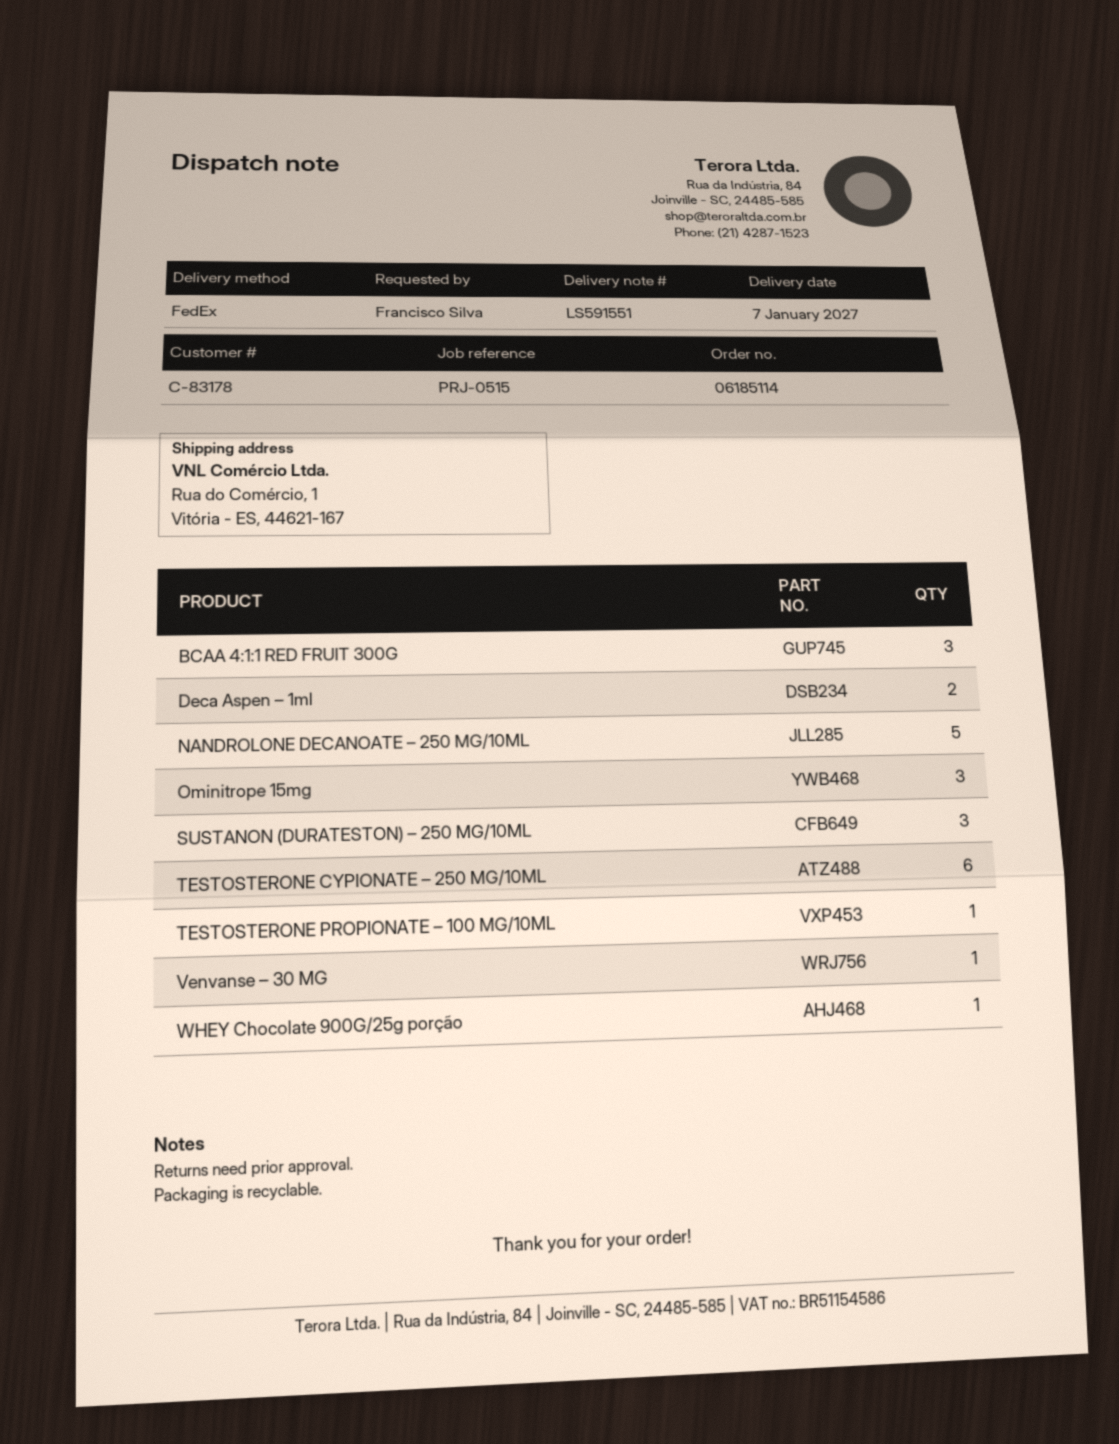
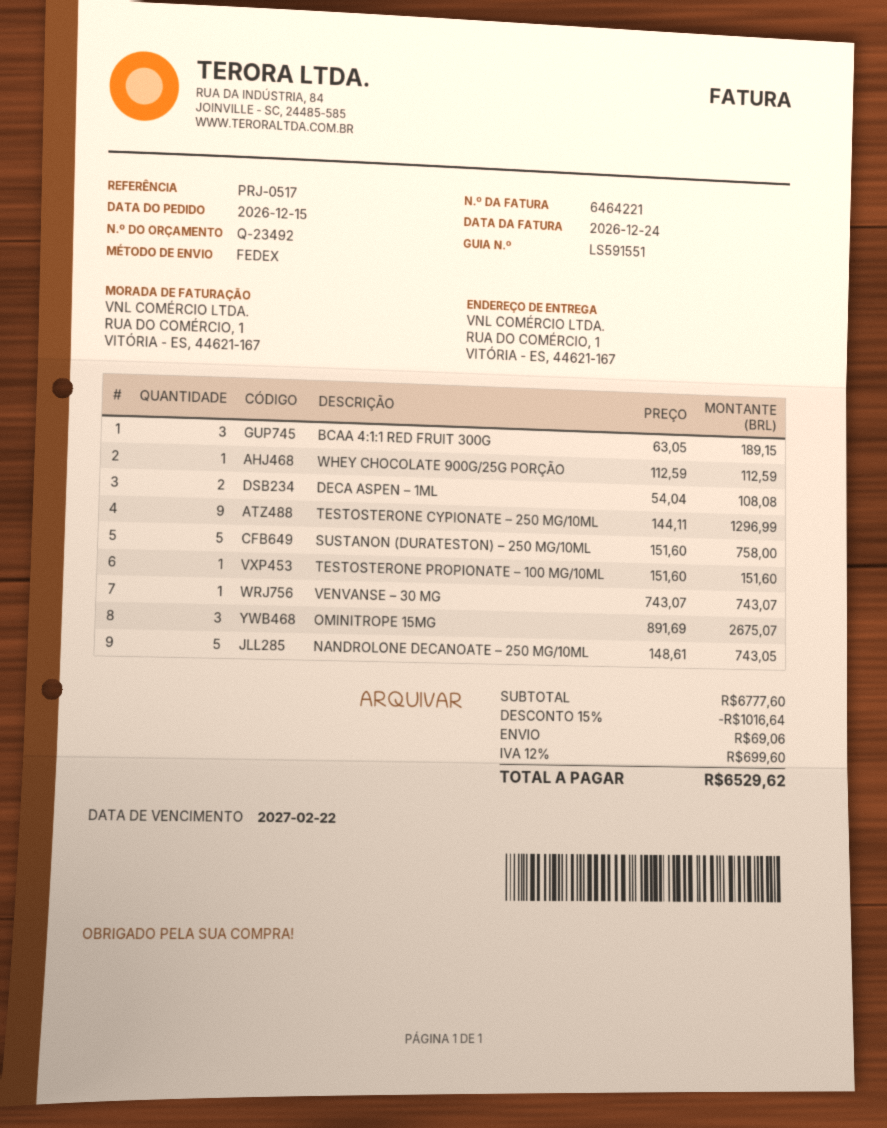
reference: PRJ-0515 -> PRJ-0517
SUSTANON (DURATESTON) – 250 MG/10ML: 3 -> 5
TESTOSTERONE CYPIONATE – 250 MG/10ML: 6 -> 9

